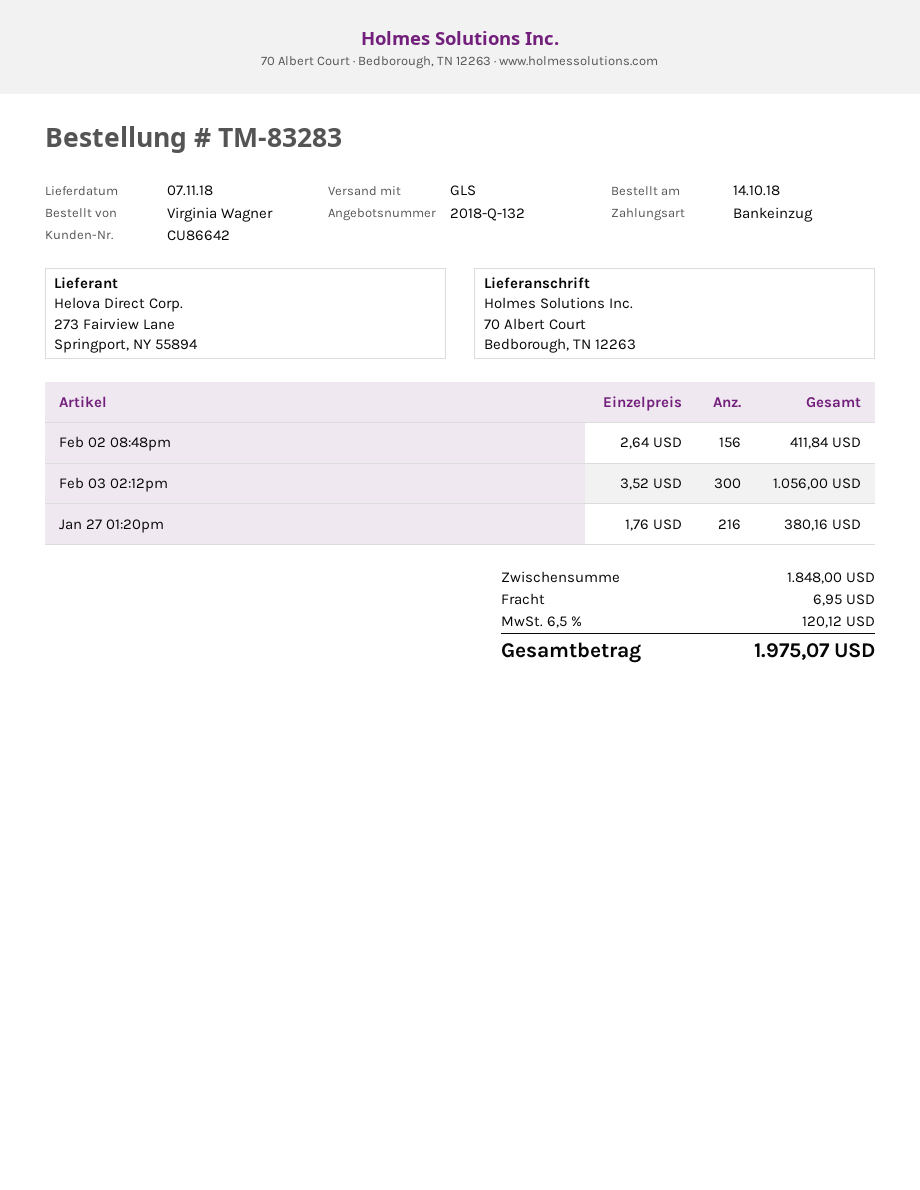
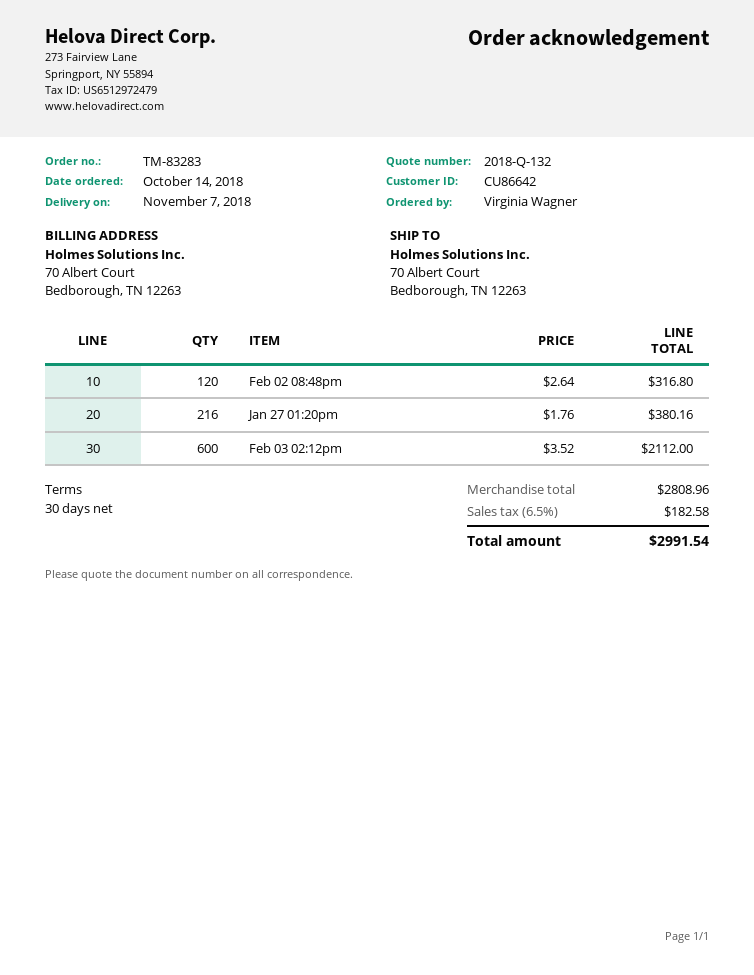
Feb 02 08:48pm: 156 x 2.64 = 411.84 -> 120 x 2.64 = 316.80
Feb 03 02:12pm: 300 x 3.52 = 1056.00 -> 600 x 3.52 = 2112.00
subtotal: 1848.00 -> 2808.96
shipping: 6.95 -> none
tax: 6.5% = 120.12 -> 6.5% = 182.58
total: 1975.07 -> 2991.54

